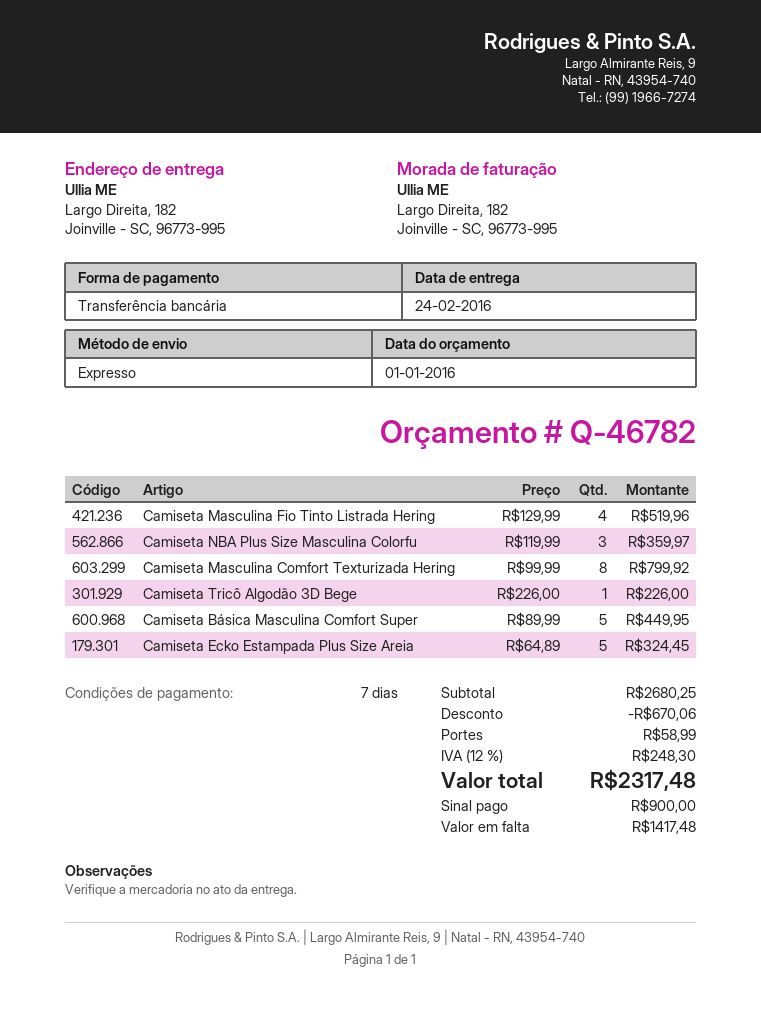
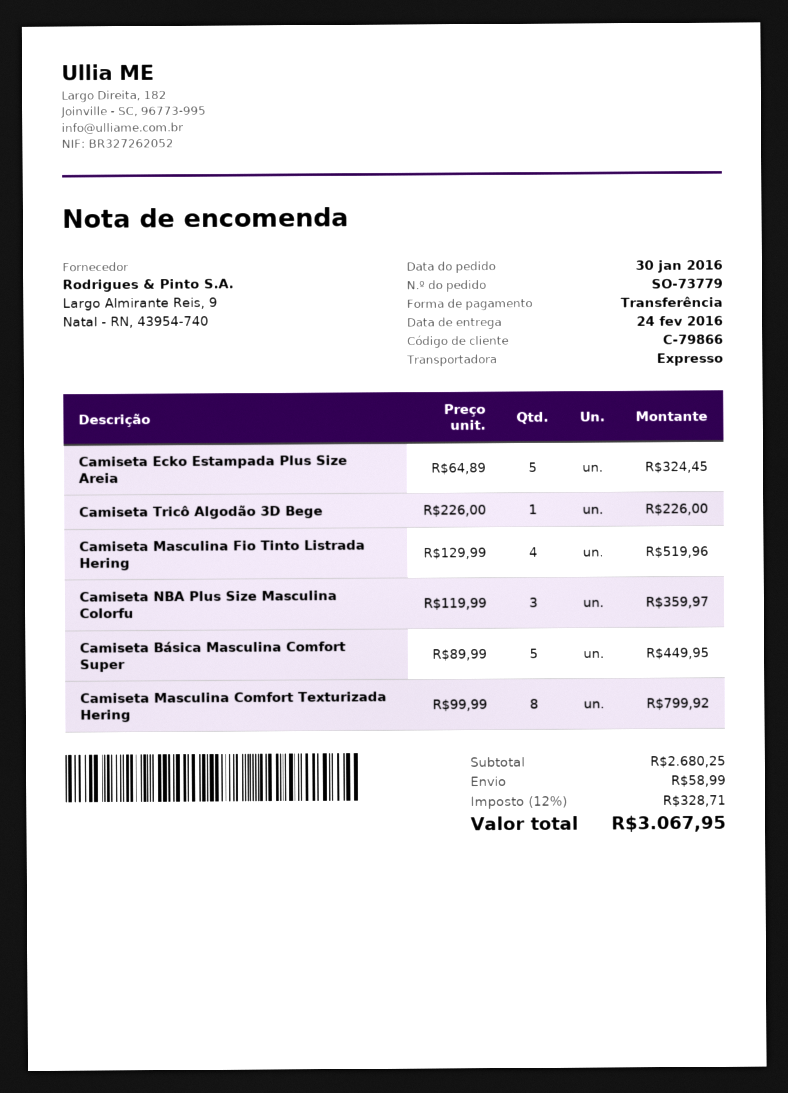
discount: 670.06 -> none
tax: 12% = 248.30 -> 12% = 328.71
total: 2317.48 -> 3067.95

